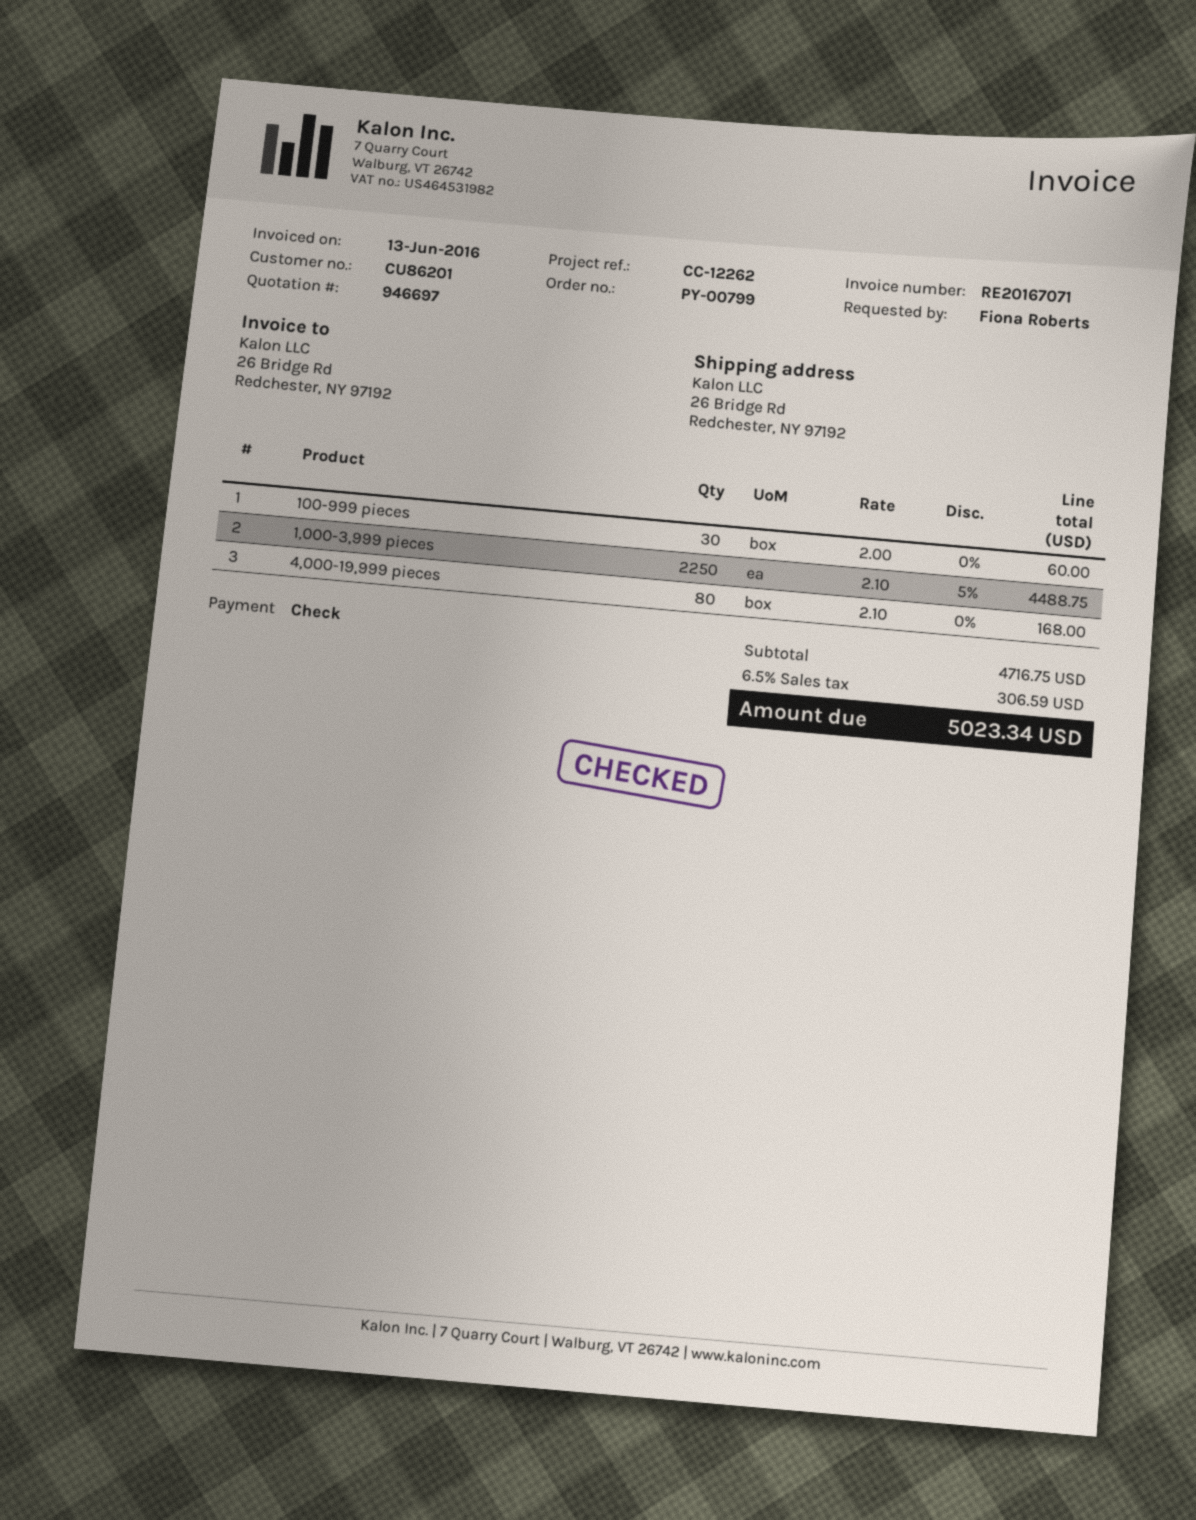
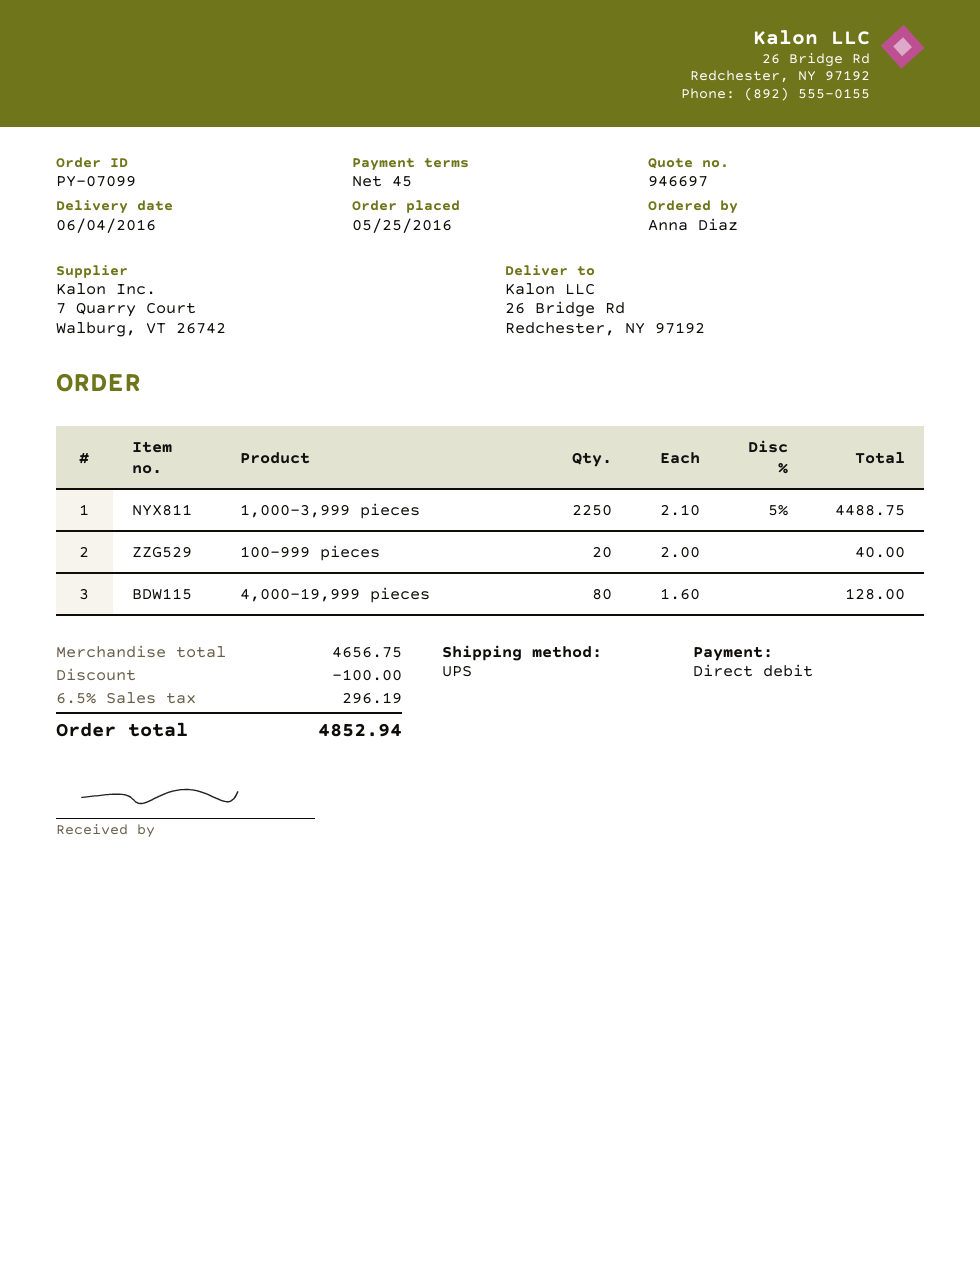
order number: PY-00799 -> PY-07099
ordered by: Fiona Roberts -> Anna Diaz
payment method: cheque -> direct debit
100-999 pieces: 30 x 2.00 = 60.00 -> 20 x 2.00 = 40.00
4,000-19,999 pieces: 80 x 2.10 = 168.00 -> 80 x 1.60 = 128.00
subtotal: 4716.75 -> 4656.75
discount: none -> 100.00
tax: 6.5% = 306.59 -> 6.5% = 296.19
total: 5023.34 -> 4852.94

